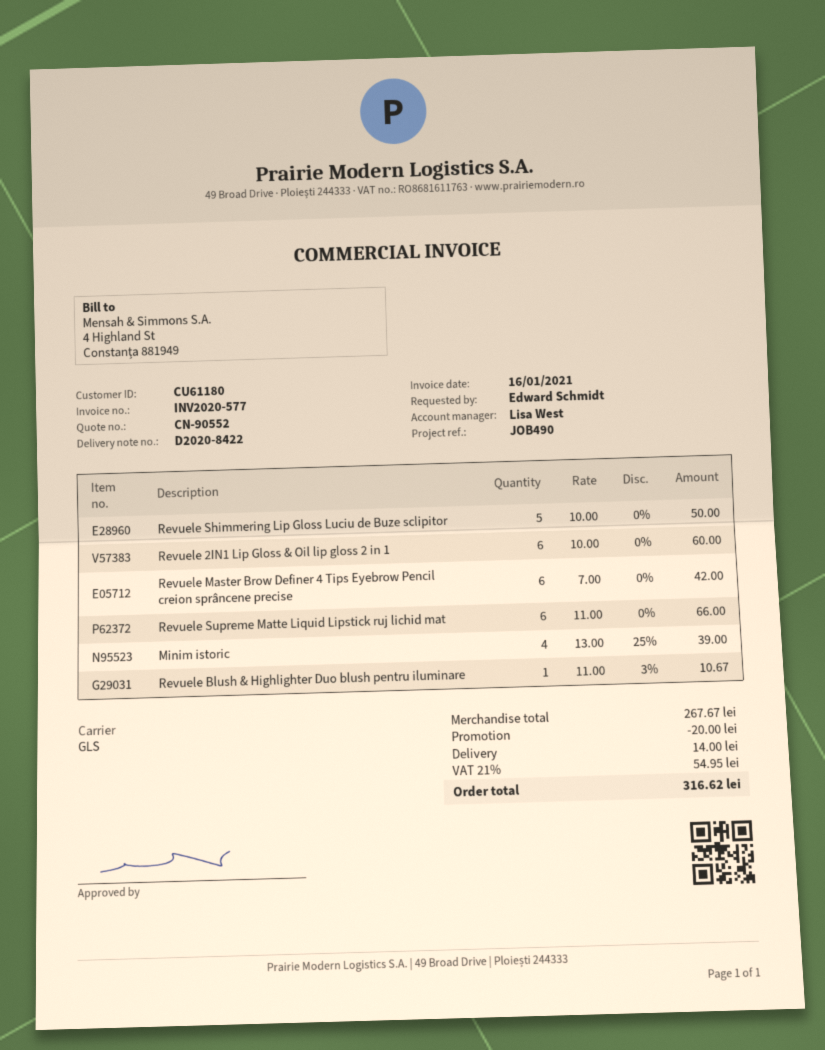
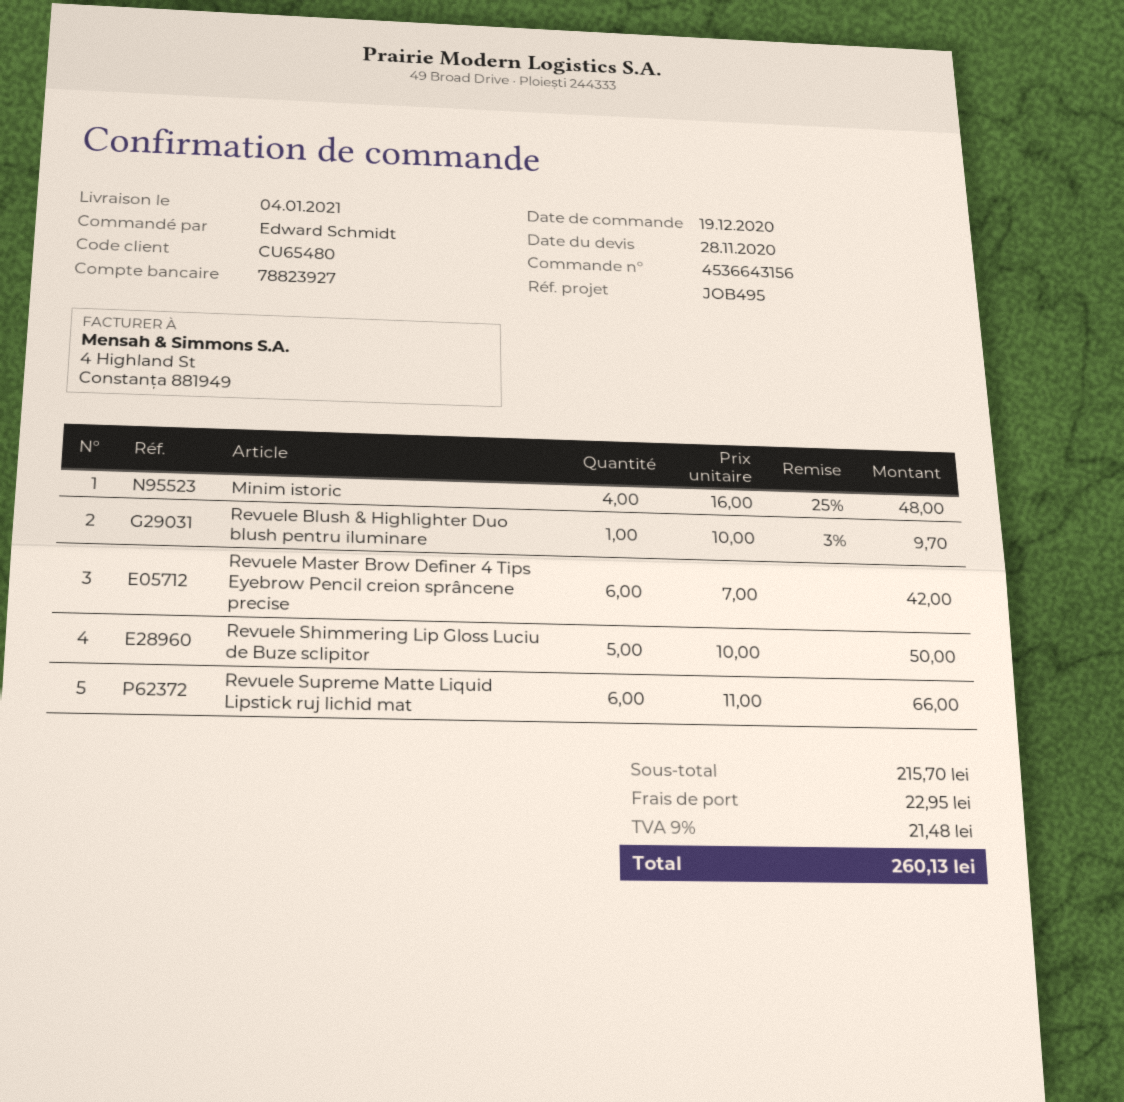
customer number: CU61180 -> CU65480
reference: JOB490 -> JOB495
Revuele 2IN1 Lip Gloss & Oil lip gloss 2 in 1: 6 x 10.00 = 60.00 -> none
Minim istoric: 4 x 13.00 - 25% = 39.00 -> 4 x 16.00 - 25% = 48.00
Revuele Blush & Highlighter Duo blush pentru iluminare: 1 x 11.00 - 3% = 10.67 -> 1 x 10.00 - 3% = 9.70
subtotal: 267.67 -> 215.70
discount: 20.00 -> none
shipping: 14.00 -> 22.95
tax: 21% = 54.95 -> 9% = 21.48
total: 316.62 -> 260.13

